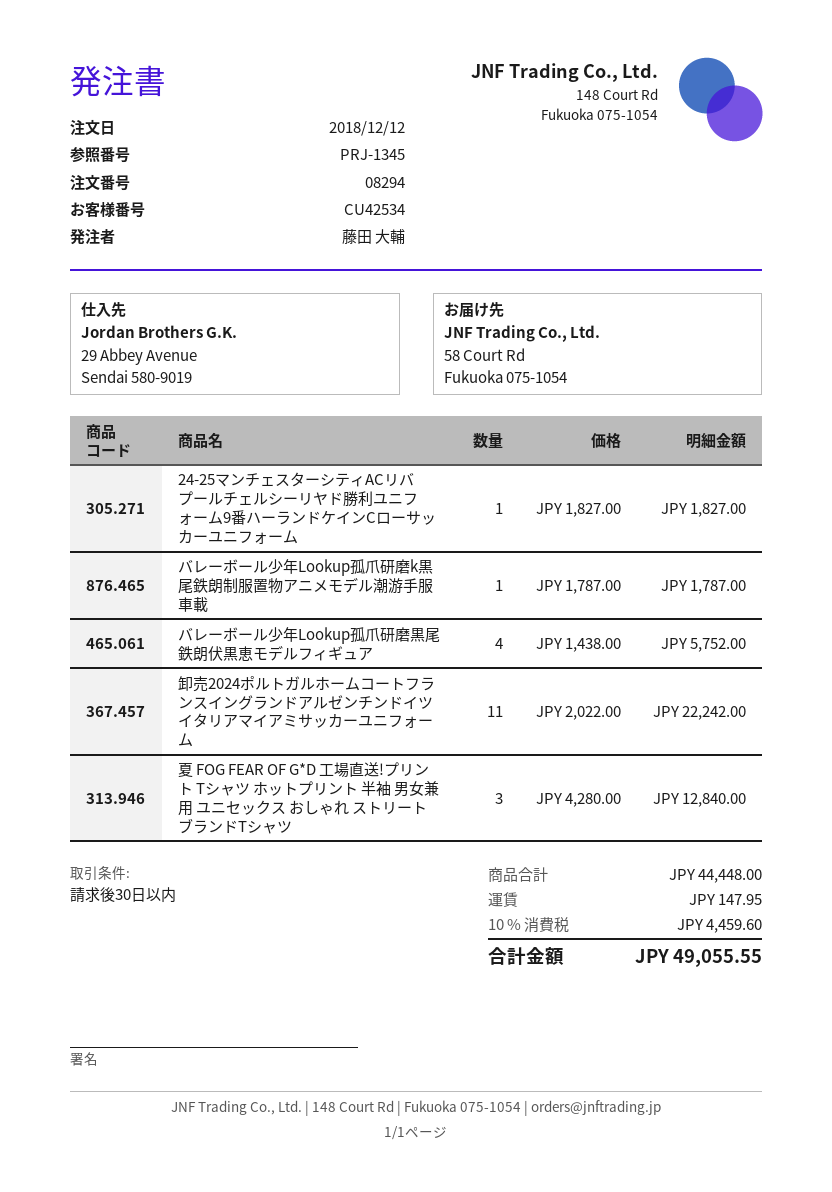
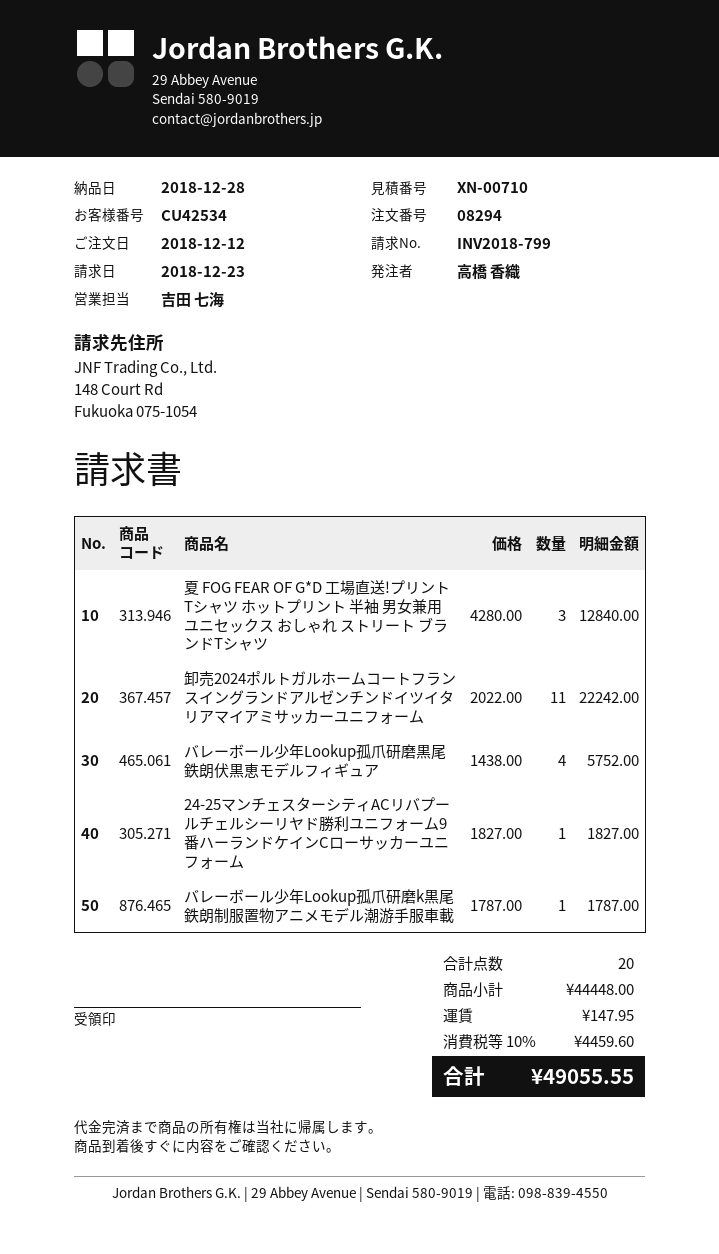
ordered by: 藤田 大輔 -> 高橋 香織

